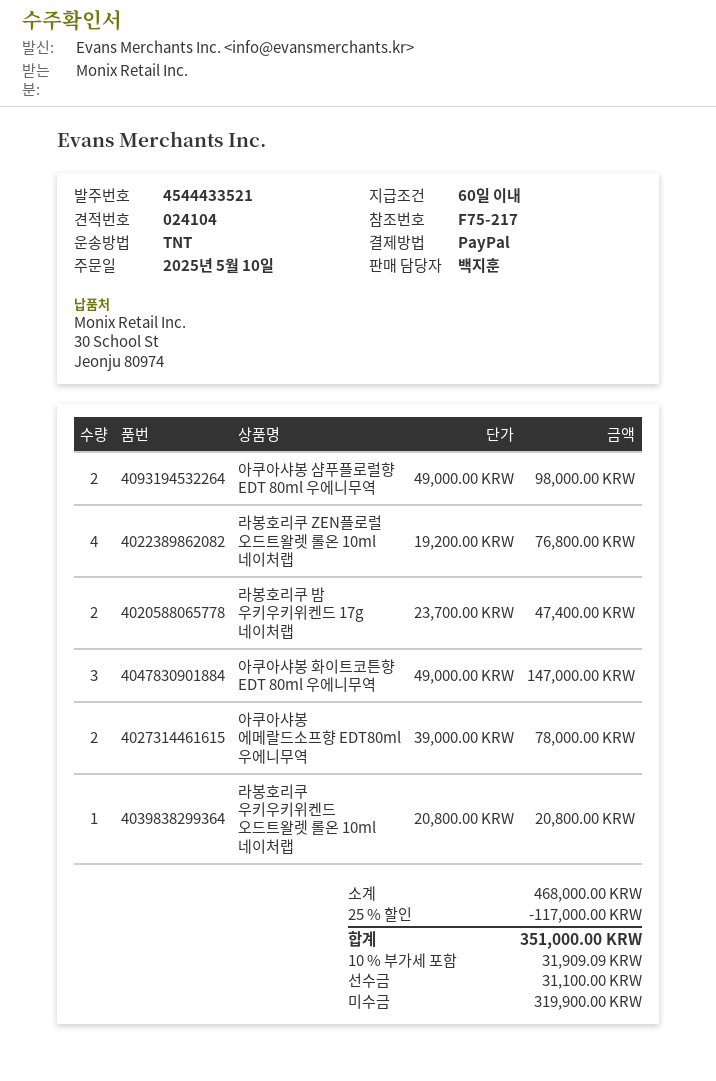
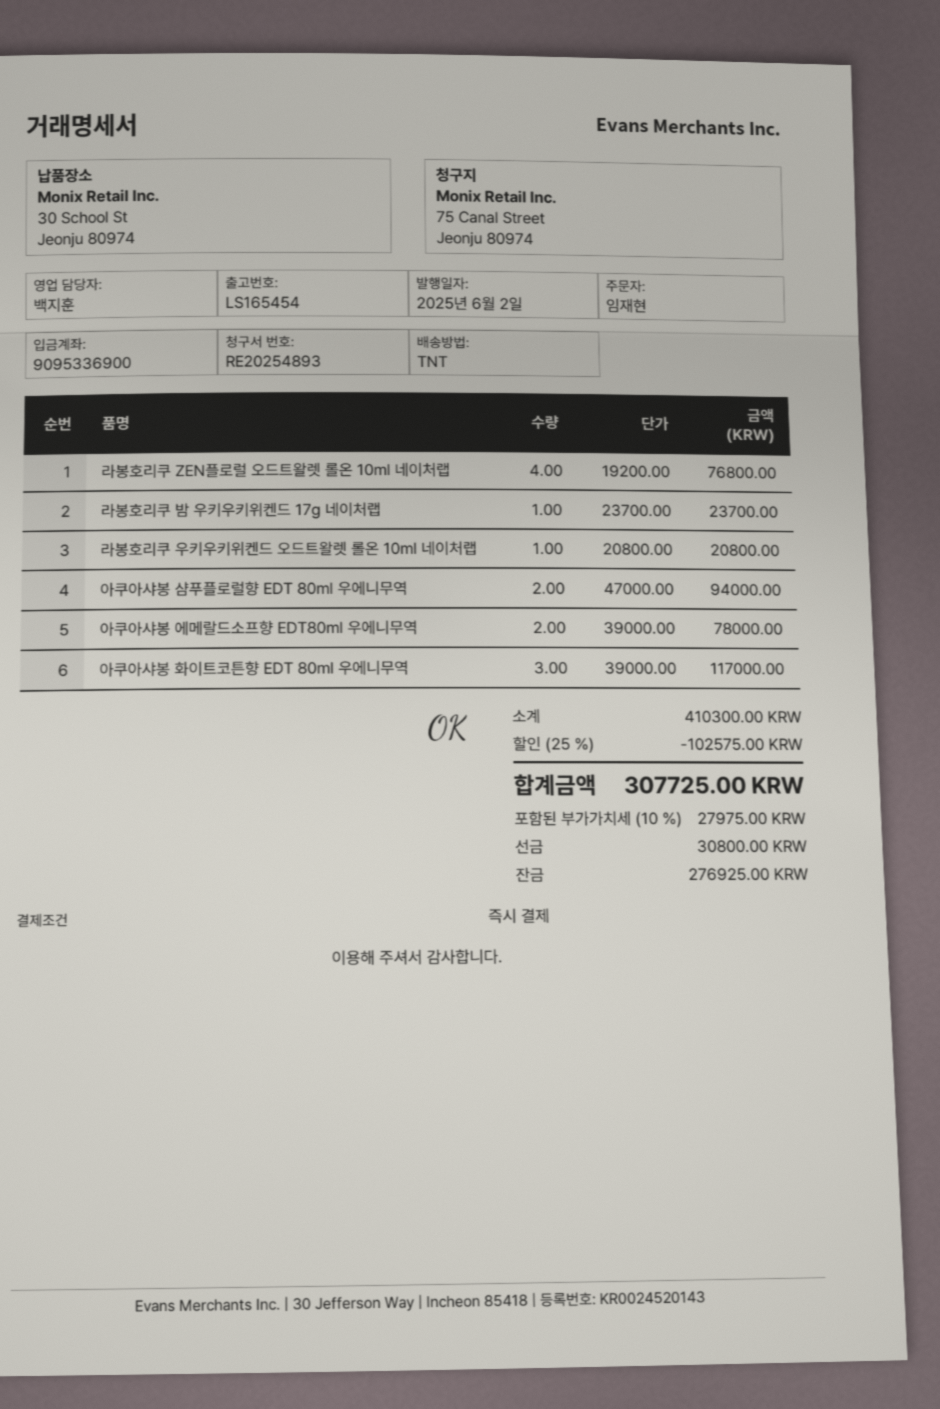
payment terms: 60 days -> on receipt
아쿠아샤봉 샴푸플로럴향 EDT 80ml 우에니무역: 2 x 49000.00 = 98000.00 -> 2 x 47000.00 = 94000.00
라봉호리쿠 밤 우키우키위켄드 17g 네이처랩: 2 x 23700.00 = 47400.00 -> 1 x 23700.00 = 23700.00
아쿠아샤봉 화이트코튼향 EDT 80ml 우에니무역: 3 x 49000.00 = 147000.00 -> 3 x 39000.00 = 117000.00
subtotal: 468000.00 -> 410300.00
discount: 25% = 117000.00 -> 25% = 102575.00
tax: 10% = 31909.09 -> 10% = 27975.00
total: 351000.00 -> 307725.00
deposit: 31100.00 -> 30800.00
balance: 319900.00 -> 276925.00

